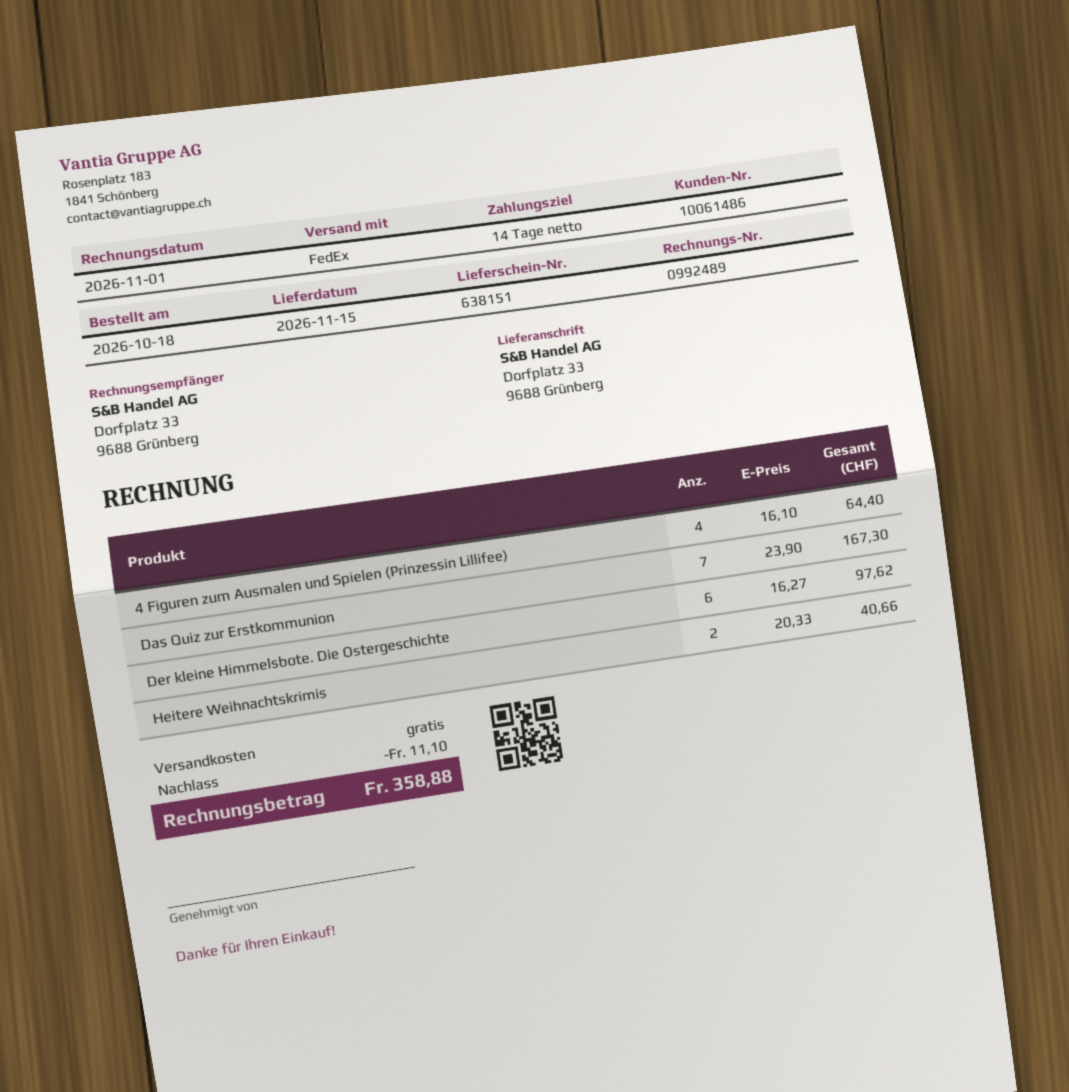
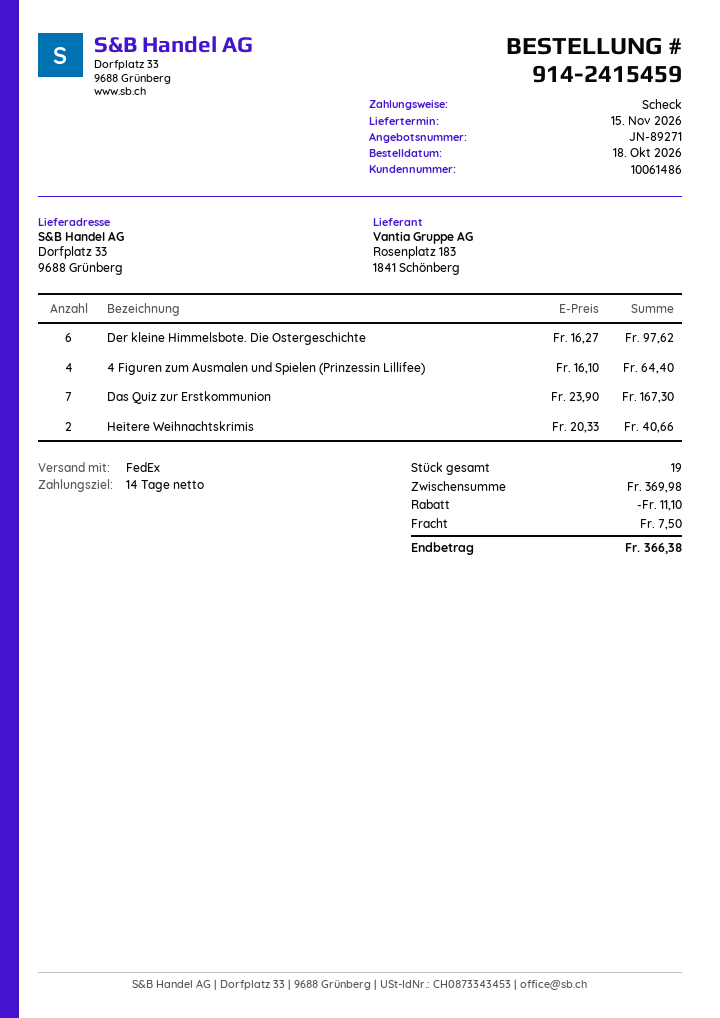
shipping: 0.00 -> 7.50
total: 358.88 -> 366.38

